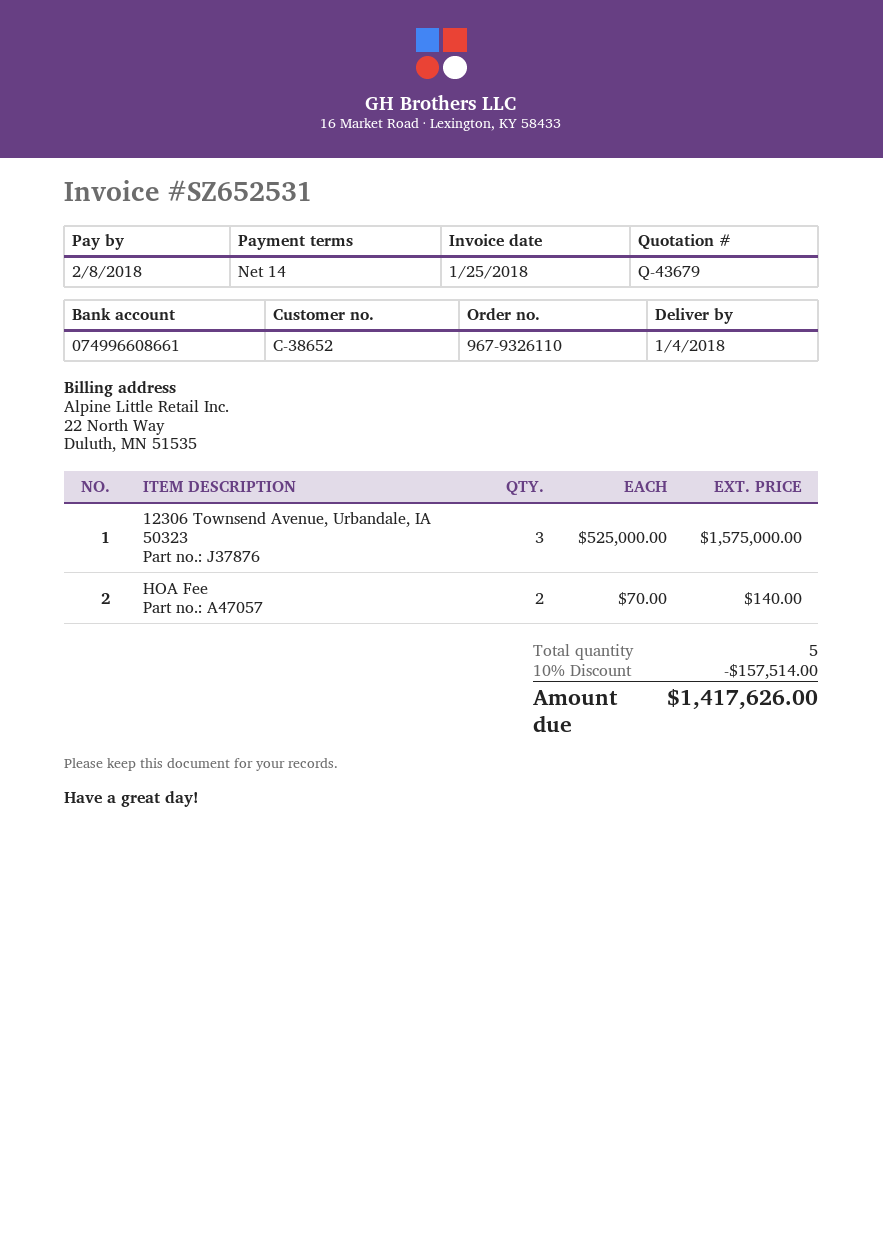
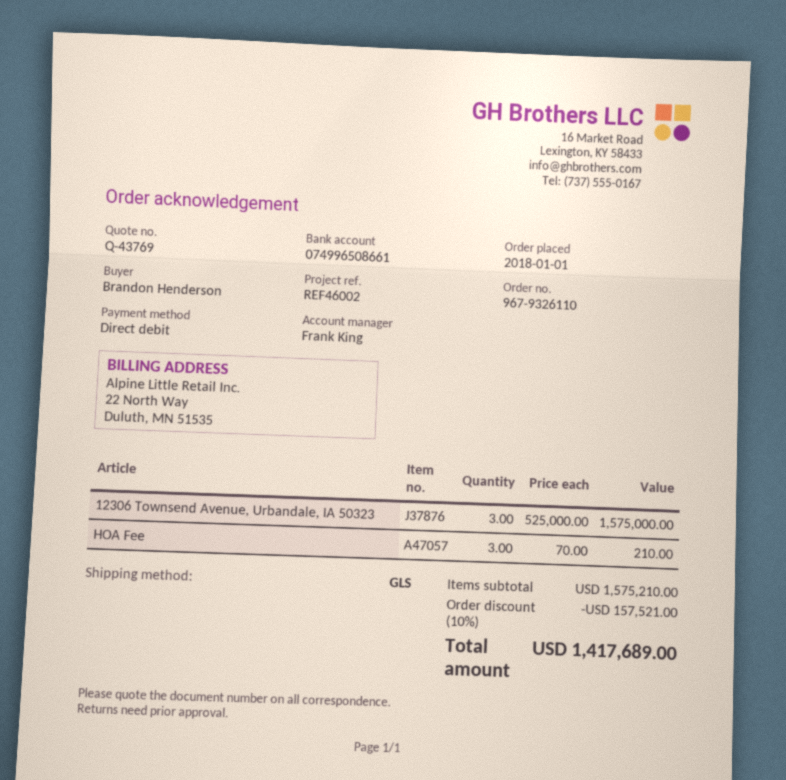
quote number: Q-43679 -> Q-43769
bank account: 074996608661 -> 074996508661
HOA Fee: 2 x 70.00 = 140.00 -> 3 x 70.00 = 210.00
discount: 10% = 157514.00 -> 10% = 157521.00
total: 1417626.00 -> 1417689.00

